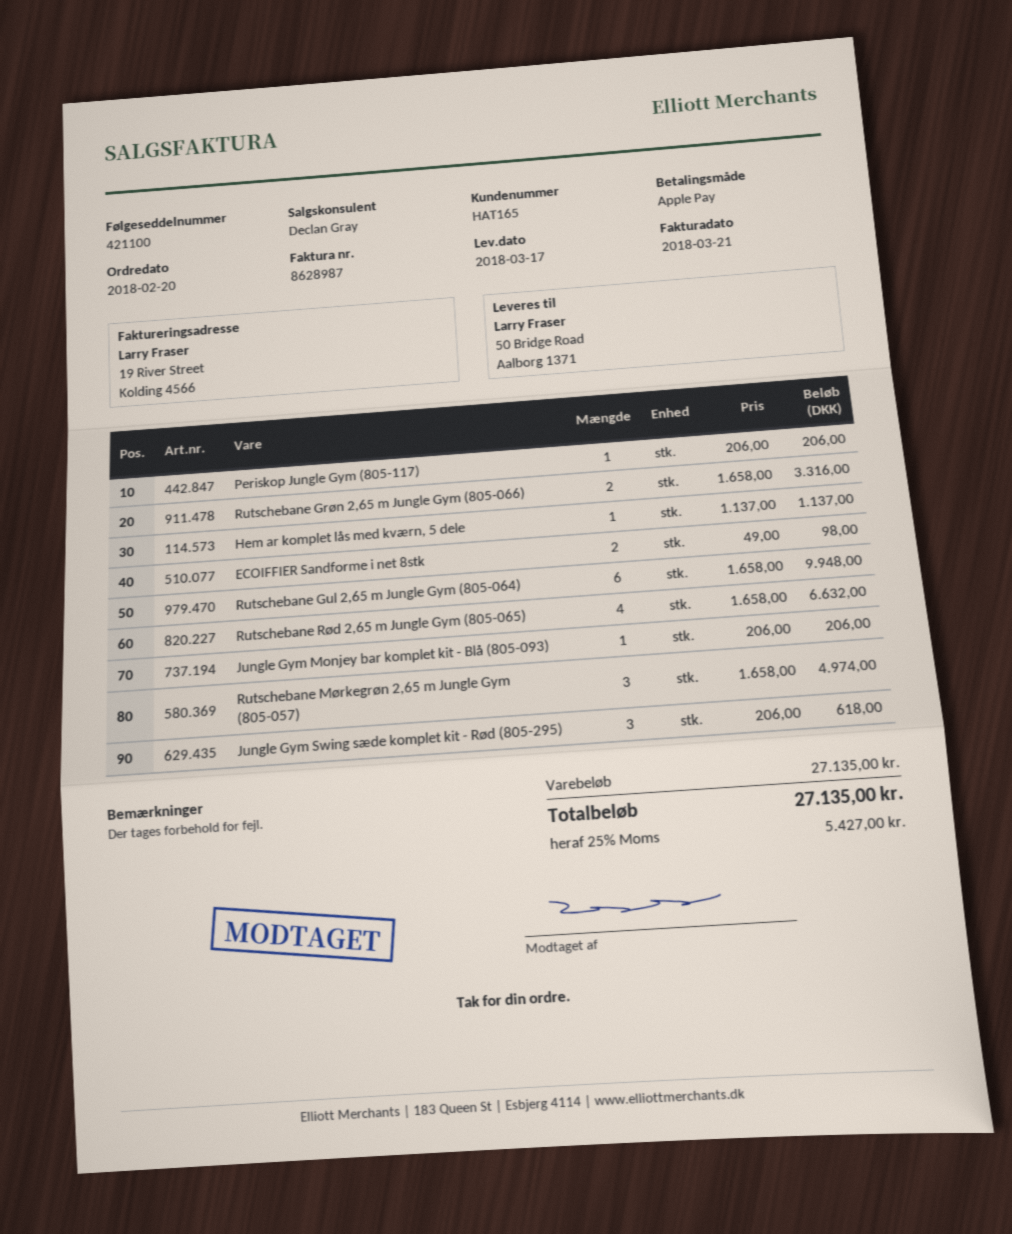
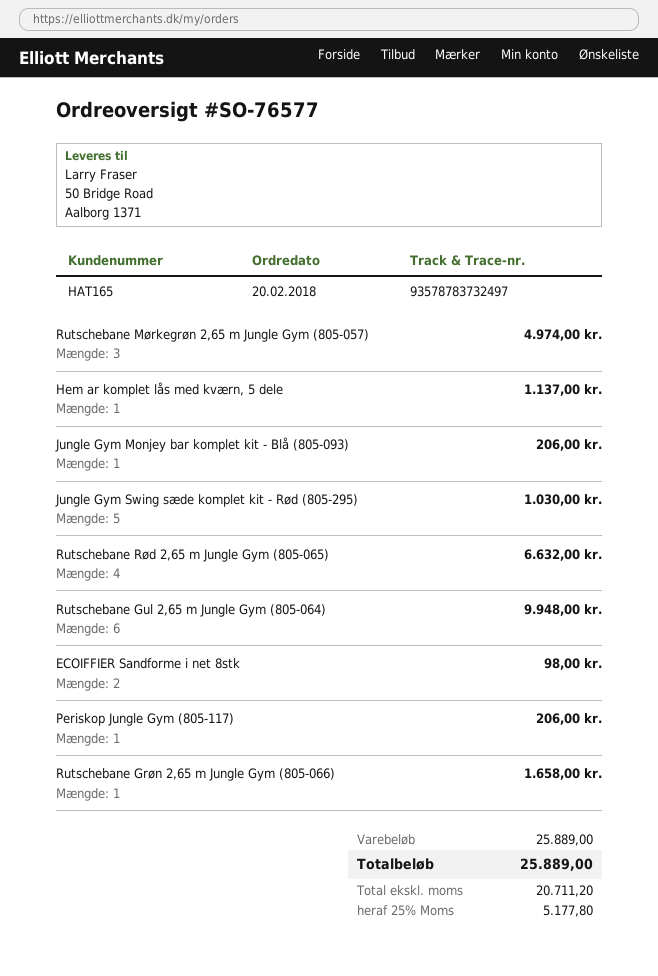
Rutschebane Grøn 2,65 m Jungle Gym (805-066): 2 for 3316.00 -> 1 for 1658.00
Jungle Gym Swing sæde komplet kit - Rød (805-295): 3 for 618.00 -> 5 for 1030.00
subtotal: 27135.00 -> 25889.00
tax: 25% = 5427.00 -> 25% = 5177.80
total: 27135.00 -> 25889.00

